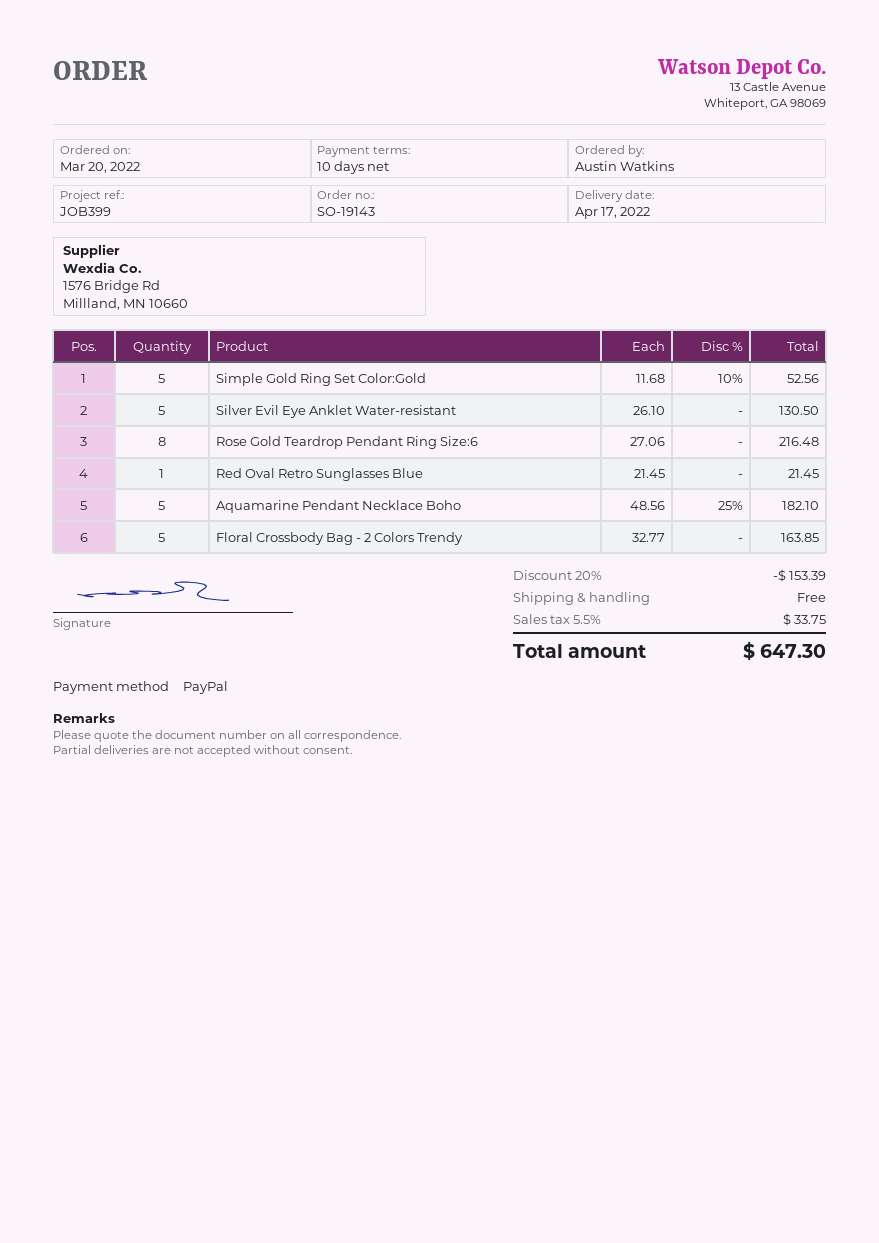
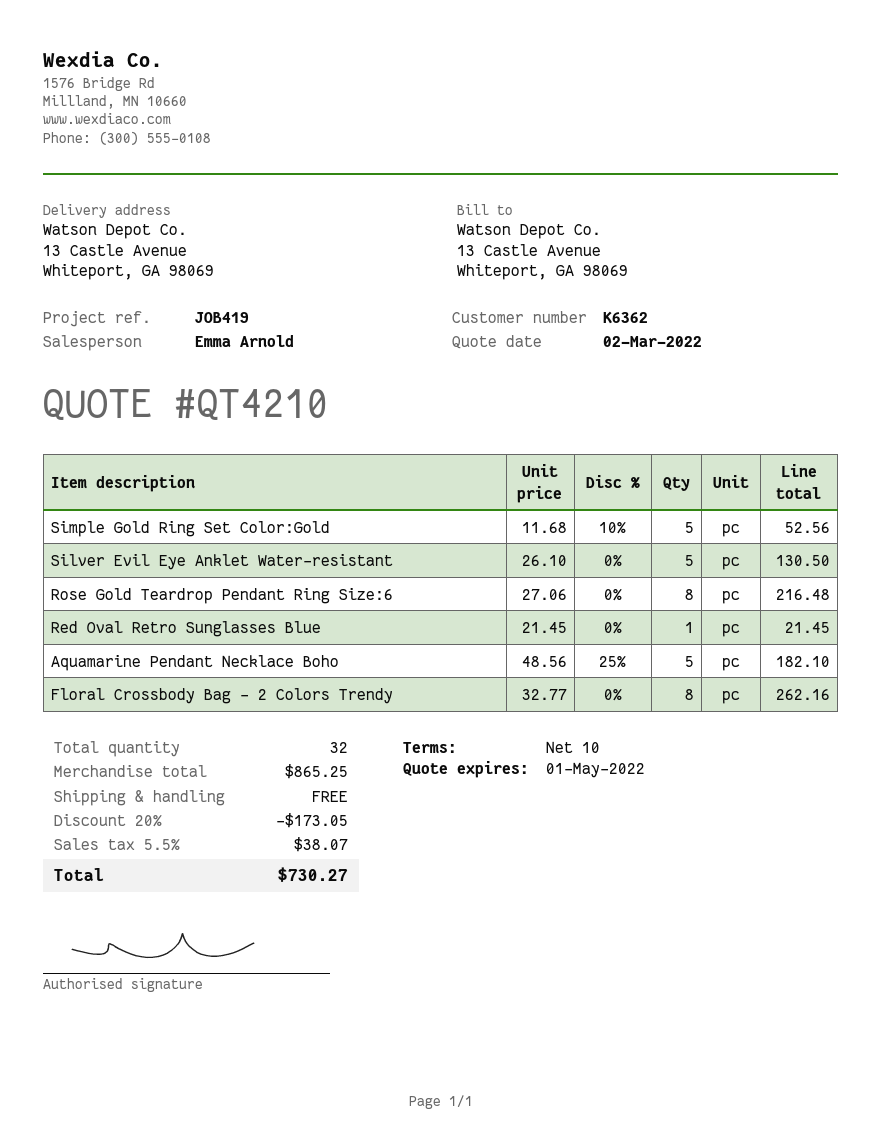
reference: JOB399 -> JOB419
Floral Crossbody Bag - 2 Colors Trendy: 5 x 32.77 = 163.85 -> 8 x 32.77 = 262.16
discount: 20% = 153.39 -> 20% = 173.05
tax: 5.5% = 33.75 -> 5.5% = 38.07
total: 647.30 -> 730.27

